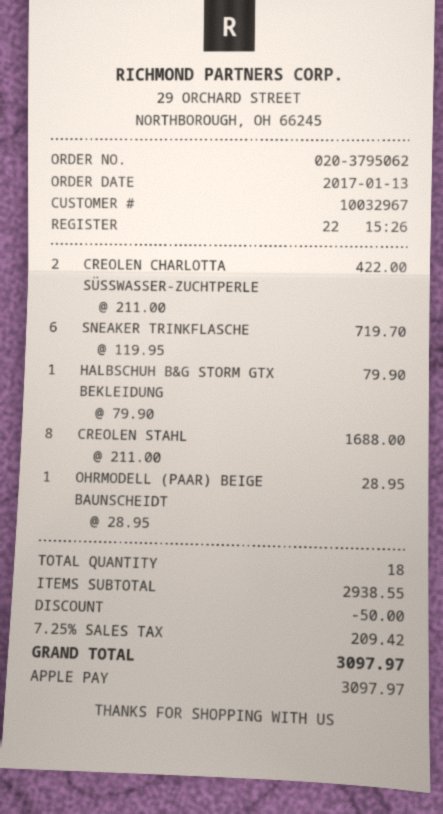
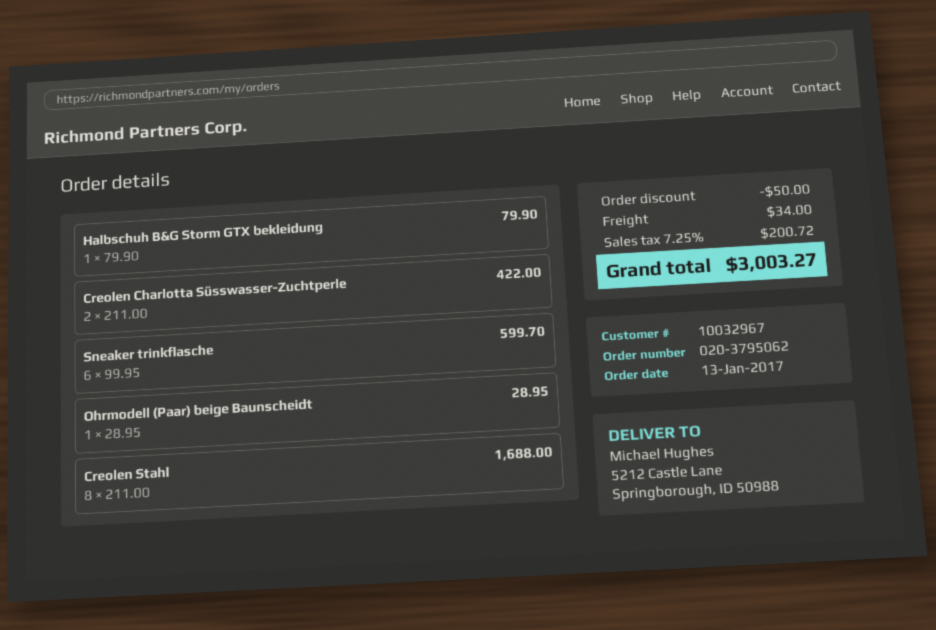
SNEAKER TRINKFLASCHE: 6 x 119.95 = 719.70 -> 6 x 99.95 = 599.70
shipping: none -> 34.00
tax: 7.25% = 209.42 -> 7.25% = 200.72
total: 3097.97 -> 3003.27

